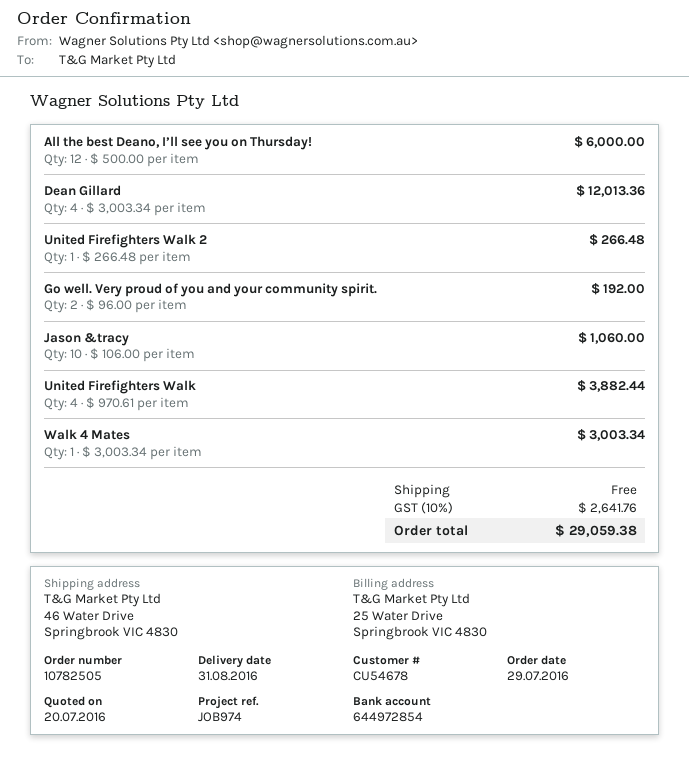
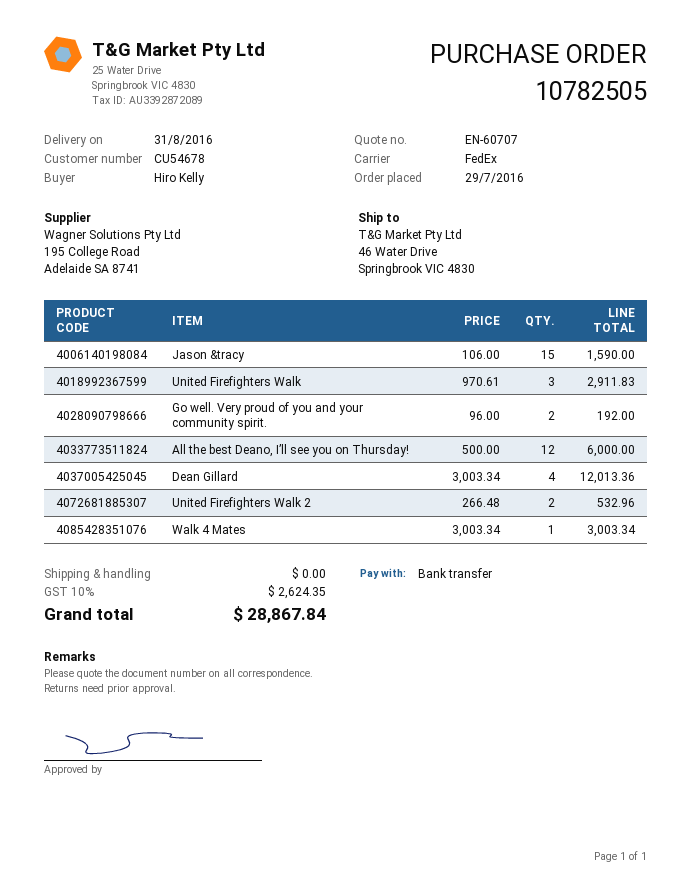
United Firefighters Walk 2: 1 x 266.48 = 266.48 -> 2 x 266.48 = 532.96
Jason &tracy: 10 x 106.00 = 1060.00 -> 15 x 106.00 = 1590.00
United Firefighters Walk: 4 x 970.61 = 3882.44 -> 3 x 970.61 = 2911.83
tax: 10% = 2641.76 -> 10% = 2624.35
total: 29059.38 -> 28867.84

